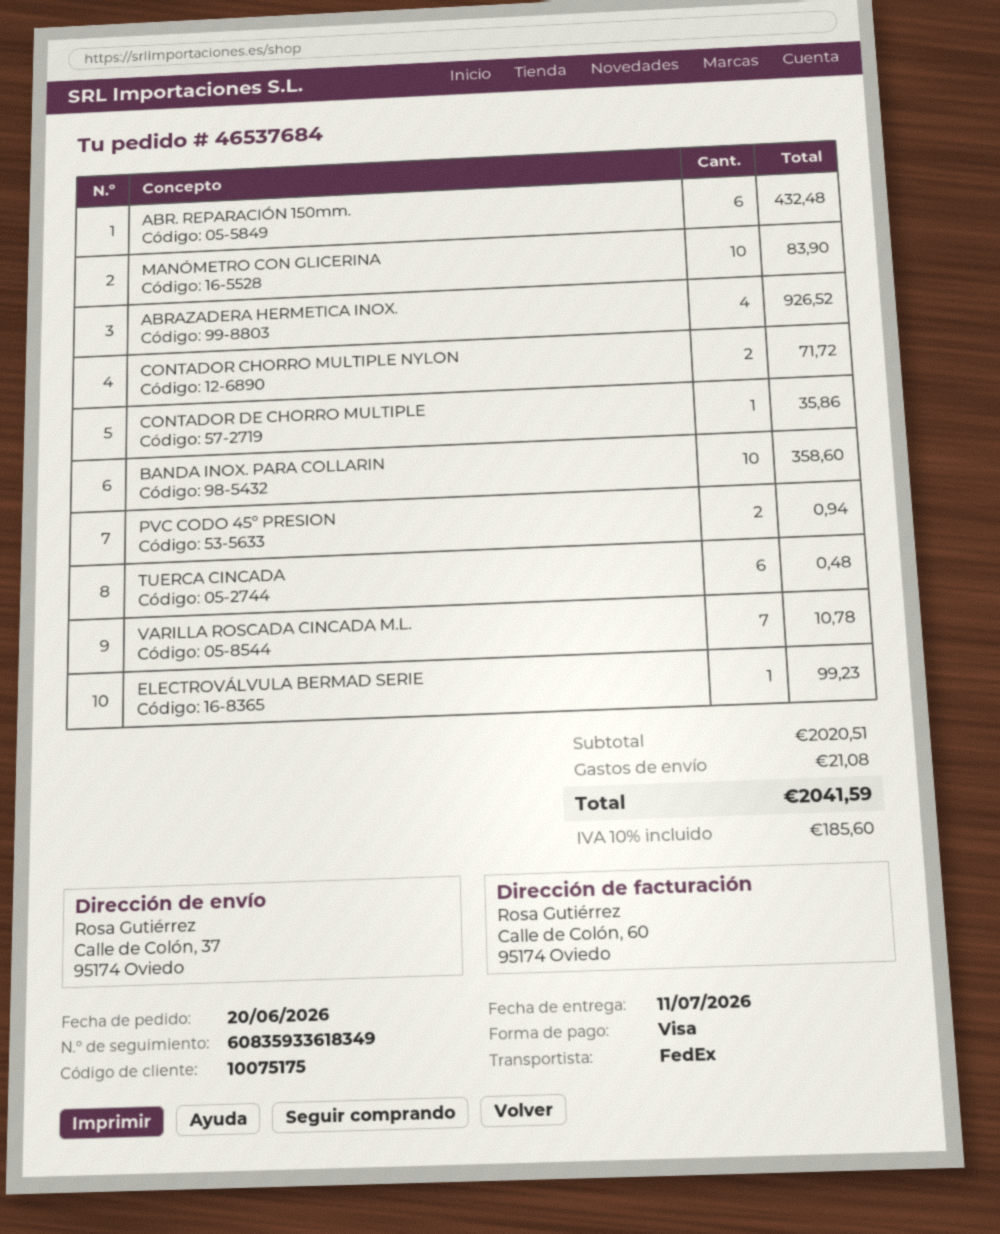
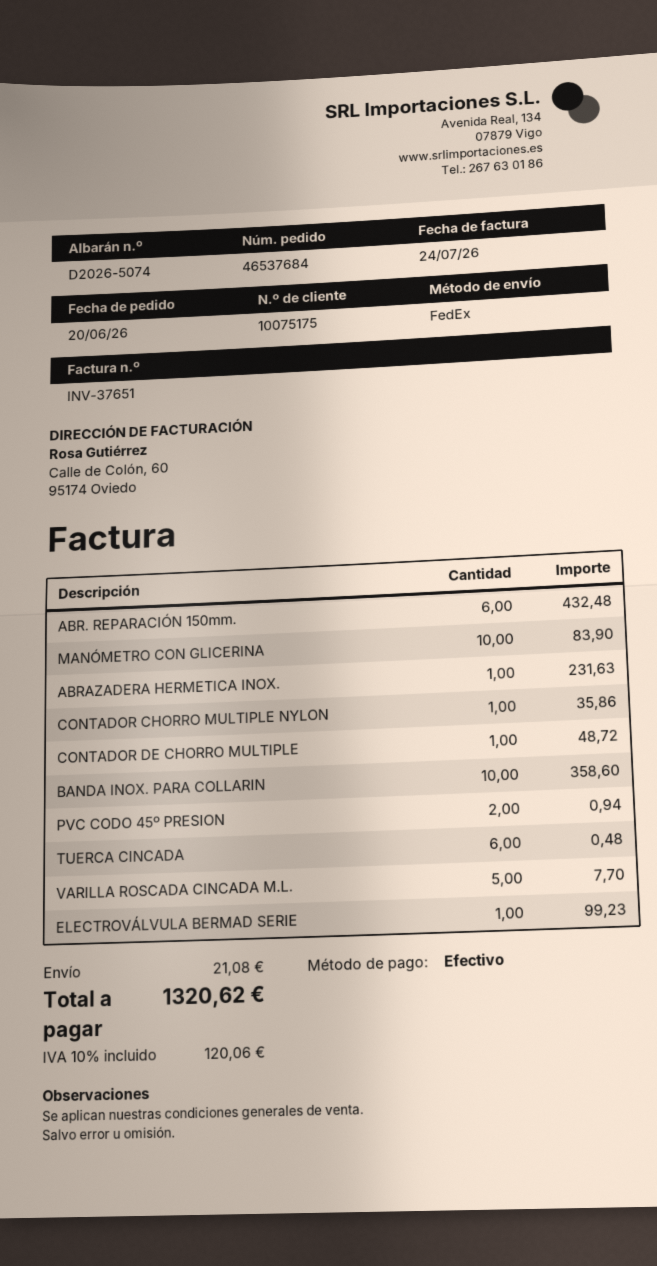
payment method: Visa -> cash
ABRAZADERA HERMETICA INOX.: 4 for 926.52 -> 1 for 231.63
CONTADOR CHORRO MULTIPLE NYLON: 2 for 71.72 -> 1 for 35.86
CONTADOR DE CHORRO MULTIPLE: 1 for 35.86 -> 1 for 48.72
VARILLA ROSCADA CINCADA M.L.: 7 for 10.78 -> 5 for 7.70
tax: 10% = 185.60 -> 10% = 120.06
total: 2041.59 -> 1320.62

